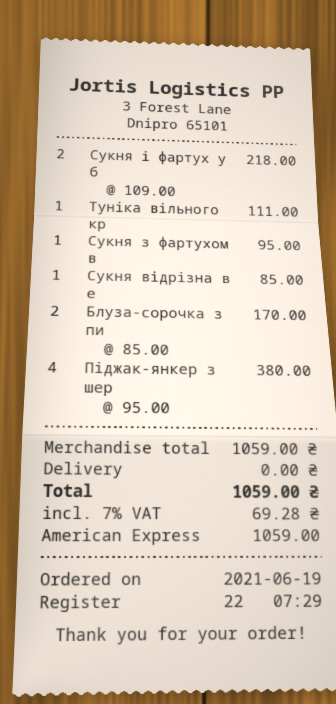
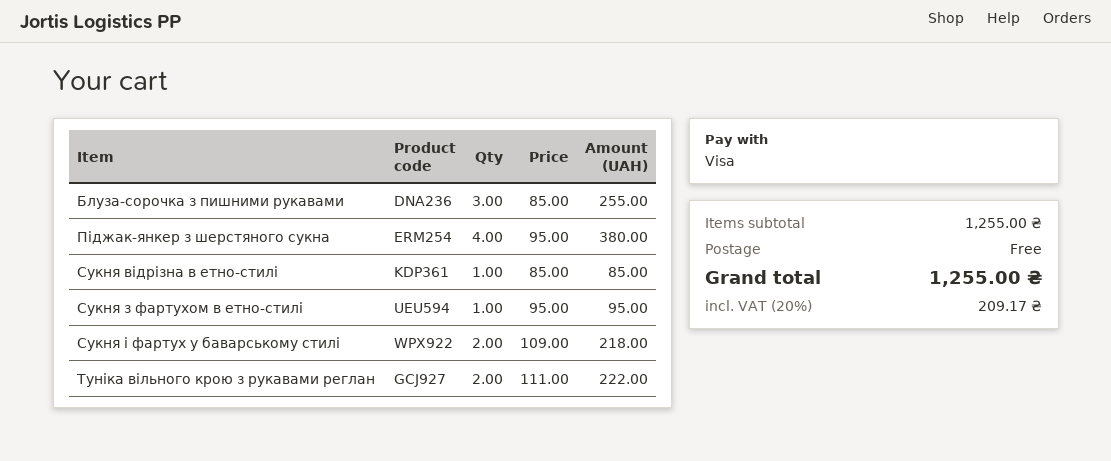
payment method: American Express -> Visa
Туніка вільного кр: 1 x 111.00 = 111.00 -> 2 x 111.00 = 222.00
Блуза-сорочка з пи: 2 x 85.00 = 170.00 -> 3 x 85.00 = 255.00
subtotal: 1059.00 -> 1255.00
tax: 7% = 69.28 -> 20% = 209.17
total: 1059.00 -> 1255.00

